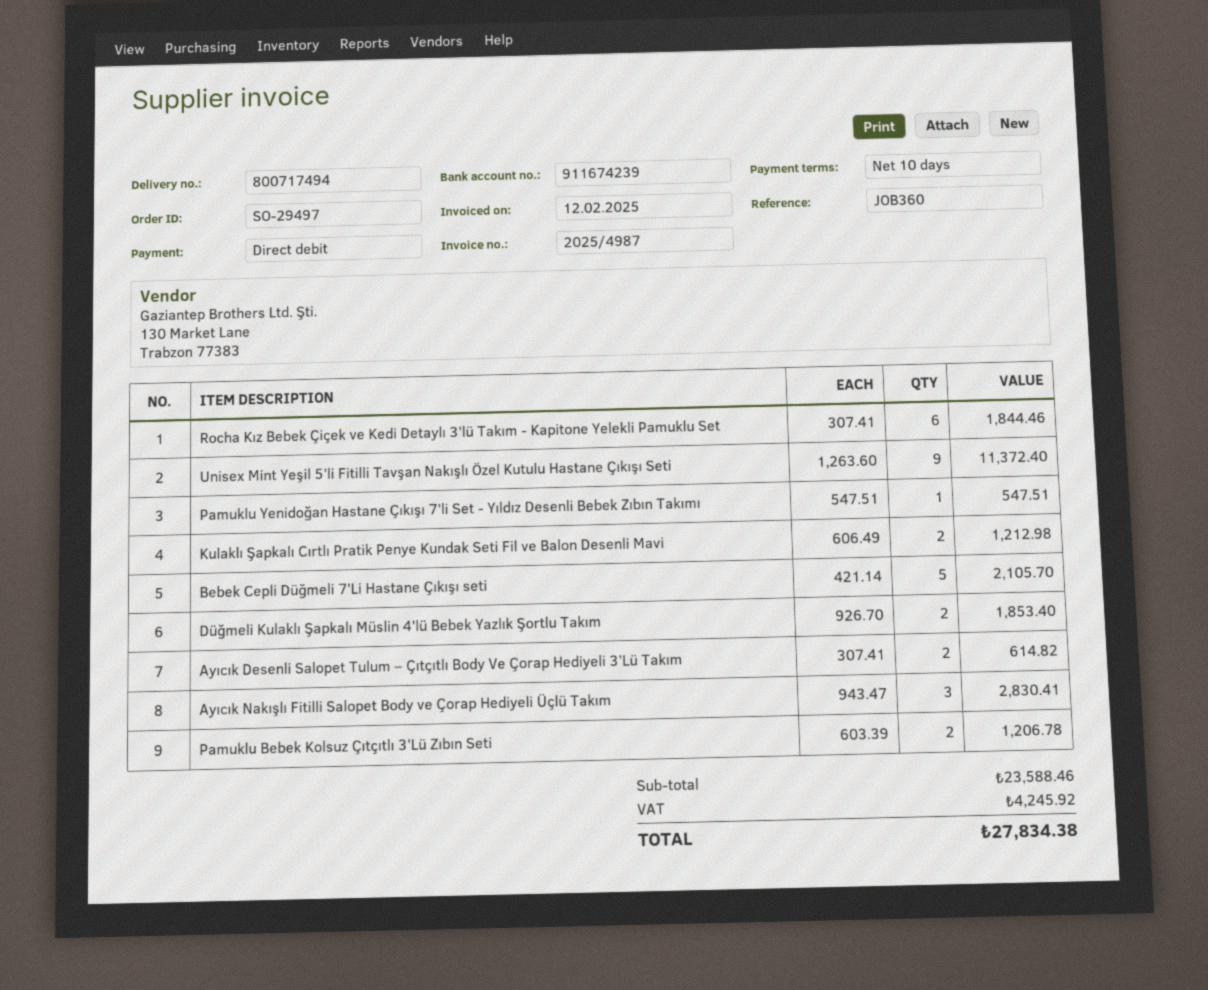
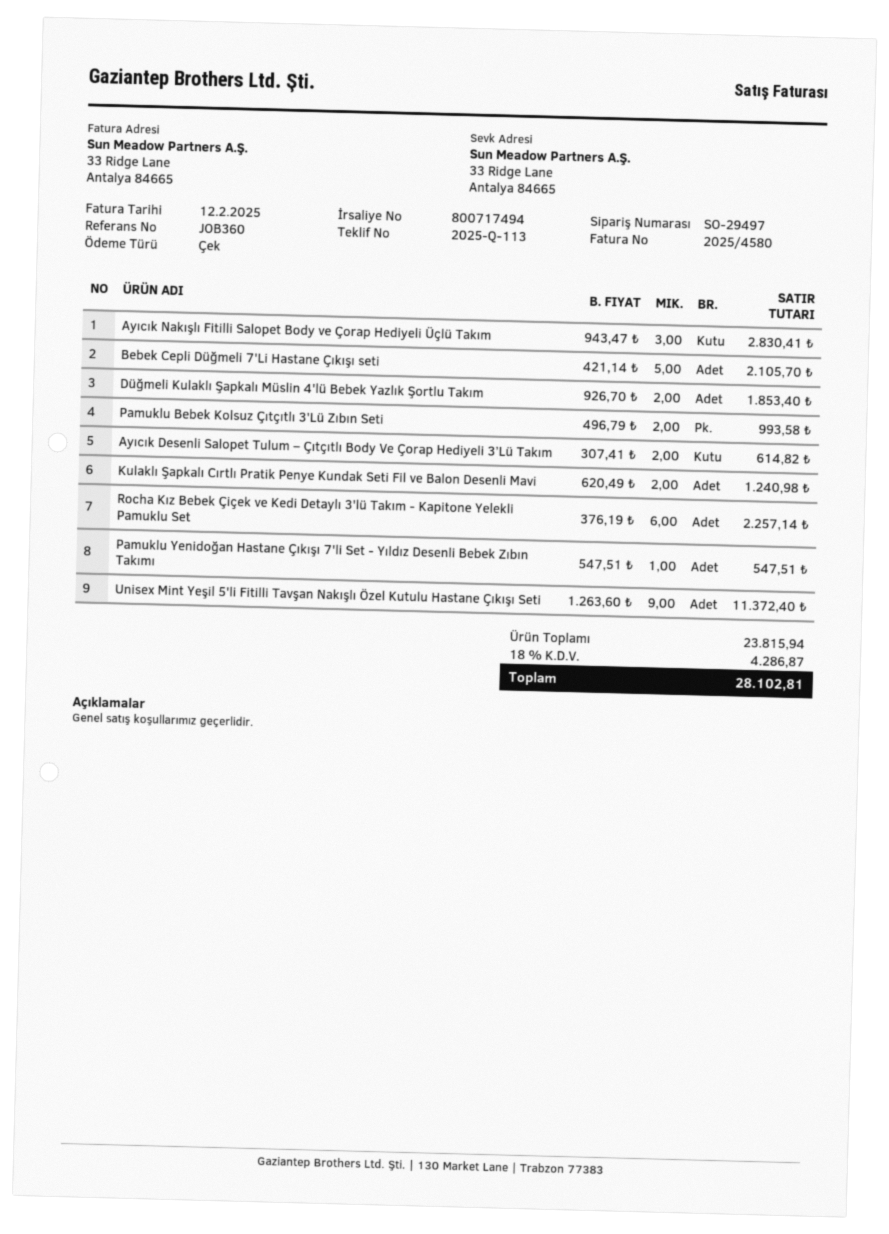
invoice number: 2025/4987 -> 2025/4580
payment method: direct debit -> cheque
Rocha Kız Bebek Çiçek ve Kedi Detaylı 3'lü Takım - Kapitone Yelekli Pamuklu Set: 6 x 307.41 = 1844.46 -> 6 x 376.19 = 2257.14
Kulaklı Şapkalı Cırtlı Pratik Penye Kundak Seti Fil ve Balon Desenli Mavi: 2 x 606.49 = 1212.98 -> 2 x 620.49 = 1240.98
Pamuklu Bebek Kolsuz Çıtçıtlı 3'Lü Zıbın Seti: 2 x 603.39 = 1206.78 -> 2 x 496.79 = 993.58
subtotal: 23588.46 -> 23815.94
tax: 4245.92 -> 4286.87
total: 27834.38 -> 28102.81

